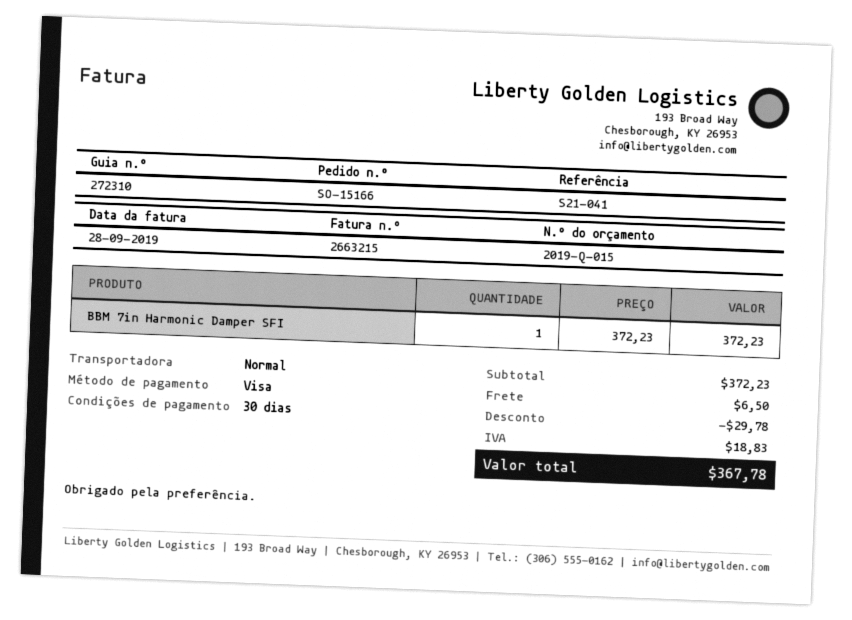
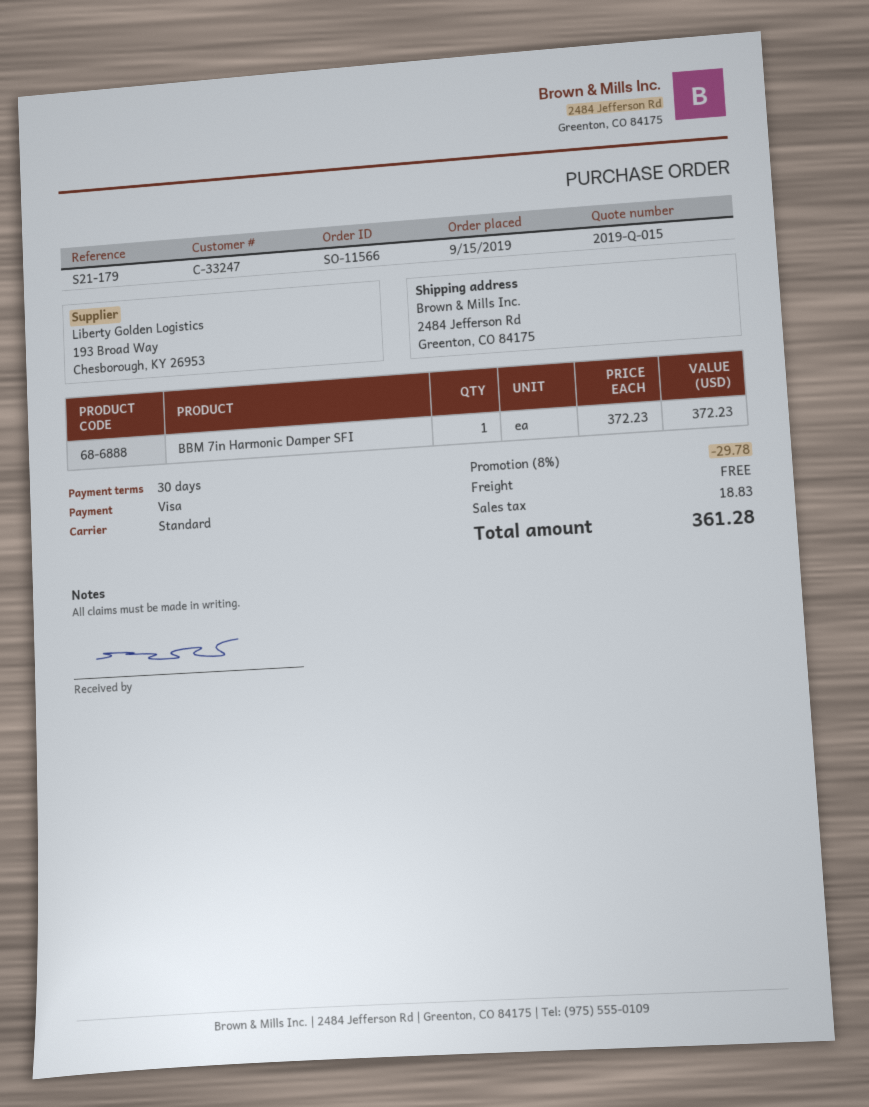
order number: SO-15166 -> SO-11566
reference: S21-041 -> S21-179
shipping: 6.50 -> 0.00
total: 367.78 -> 361.28

